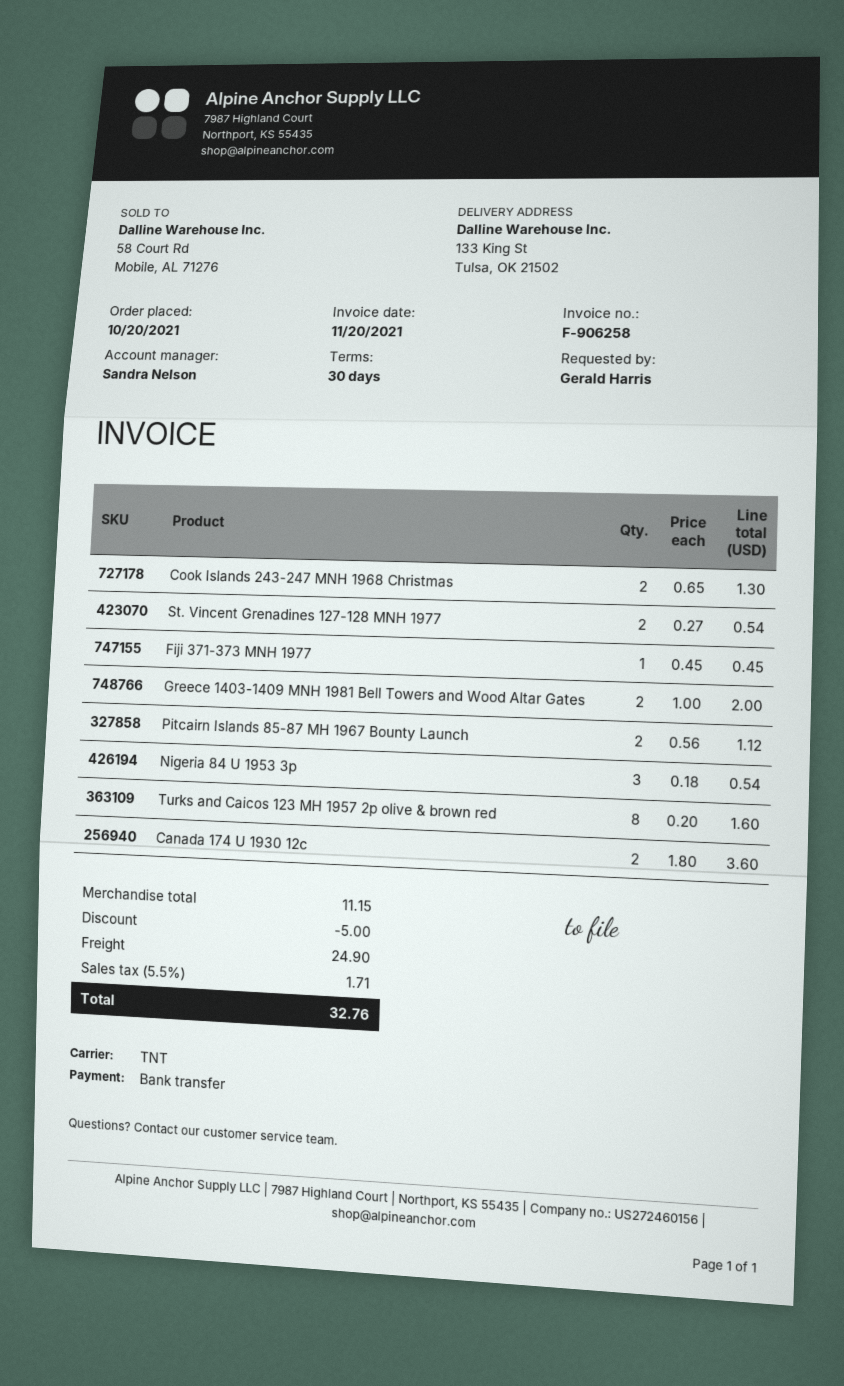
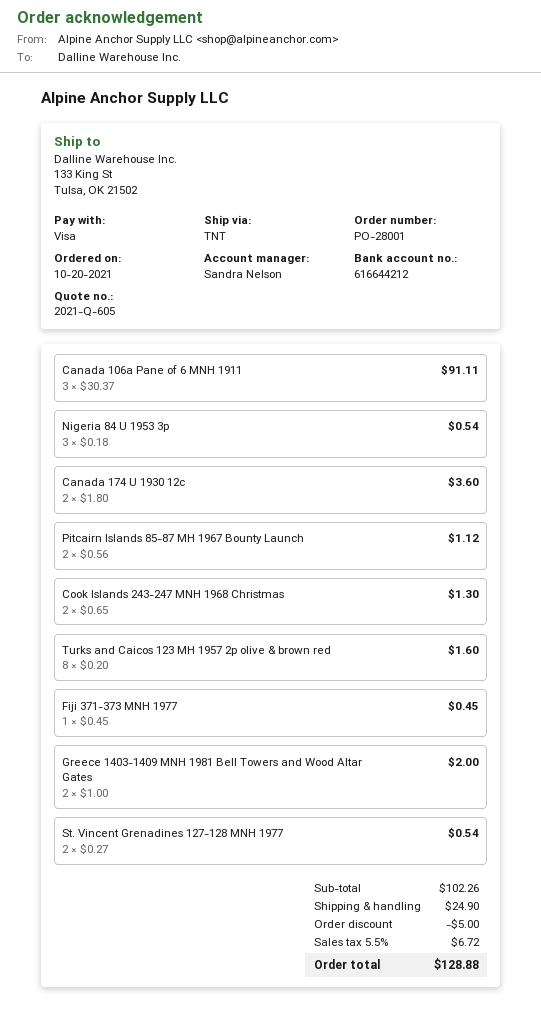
payment method: bank transfer -> Visa
Canada 106a Pane of 6 MNH 1911: none -> 3 x 30.37 = 91.11
subtotal: 11.15 -> 102.26
tax: 5.5% = 1.71 -> 5.5% = 6.72
total: 32.76 -> 128.88

